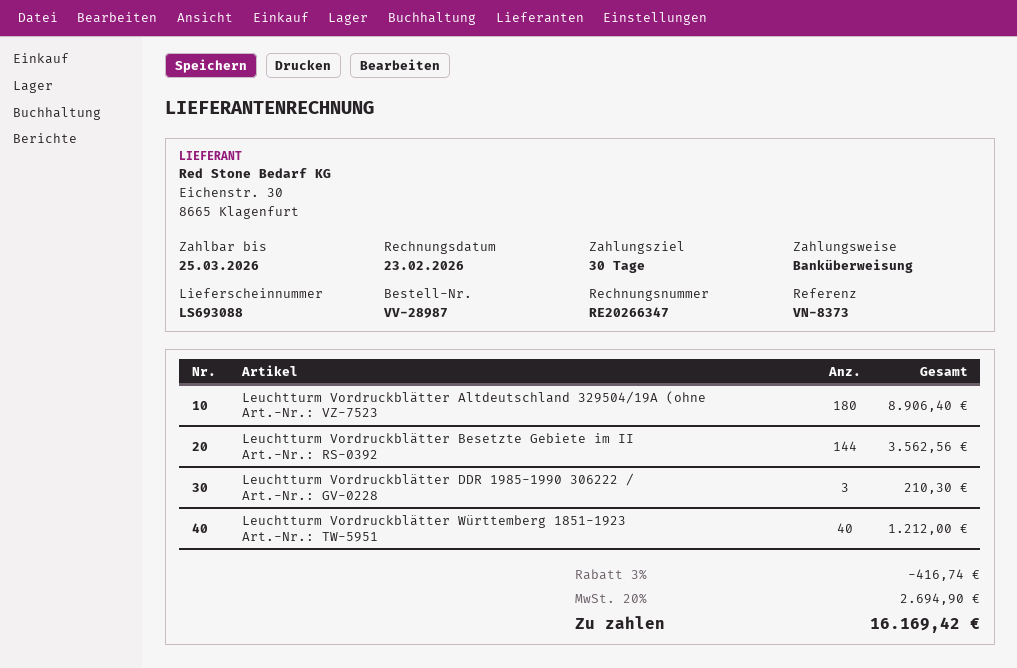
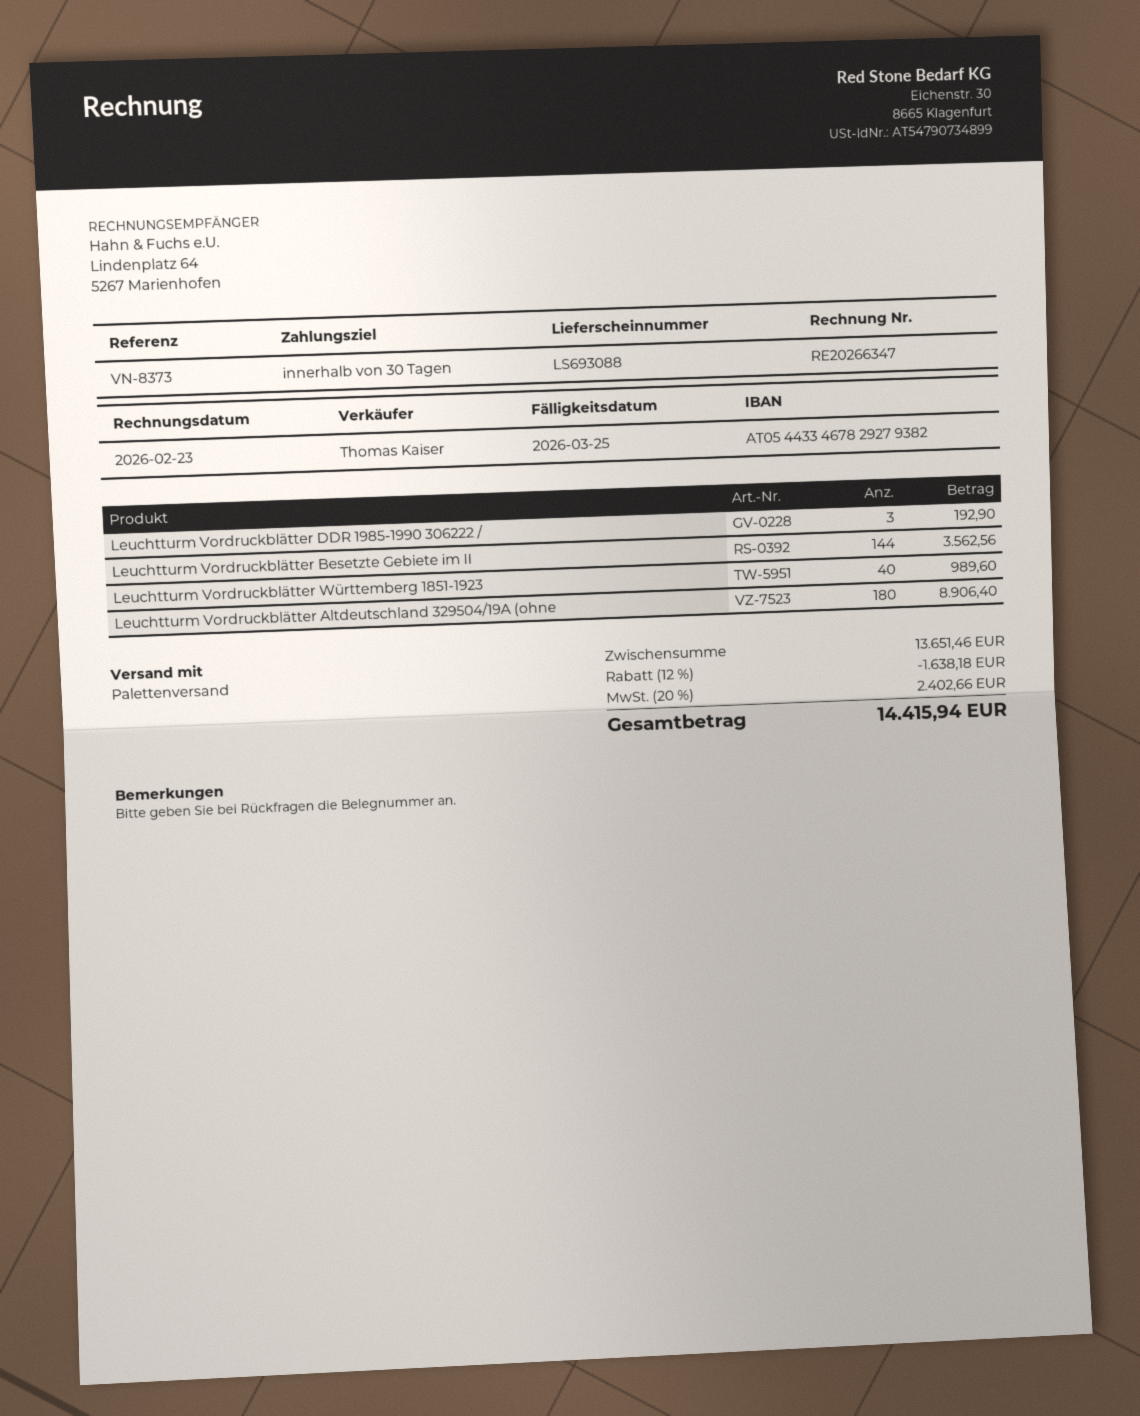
Leuchtturm Vordruckblätter DDR 1985-1990 306222 /: 3 for 210.30 -> 3 for 192.90
Leuchtturm Vordruckblätter Württemberg 1851-1923: 40 for 1212.00 -> 40 for 989.60
discount: 3% = 416.74 -> 12% = 1638.18
tax: 20% = 2694.90 -> 20% = 2402.66
total: 16169.42 -> 14415.94

